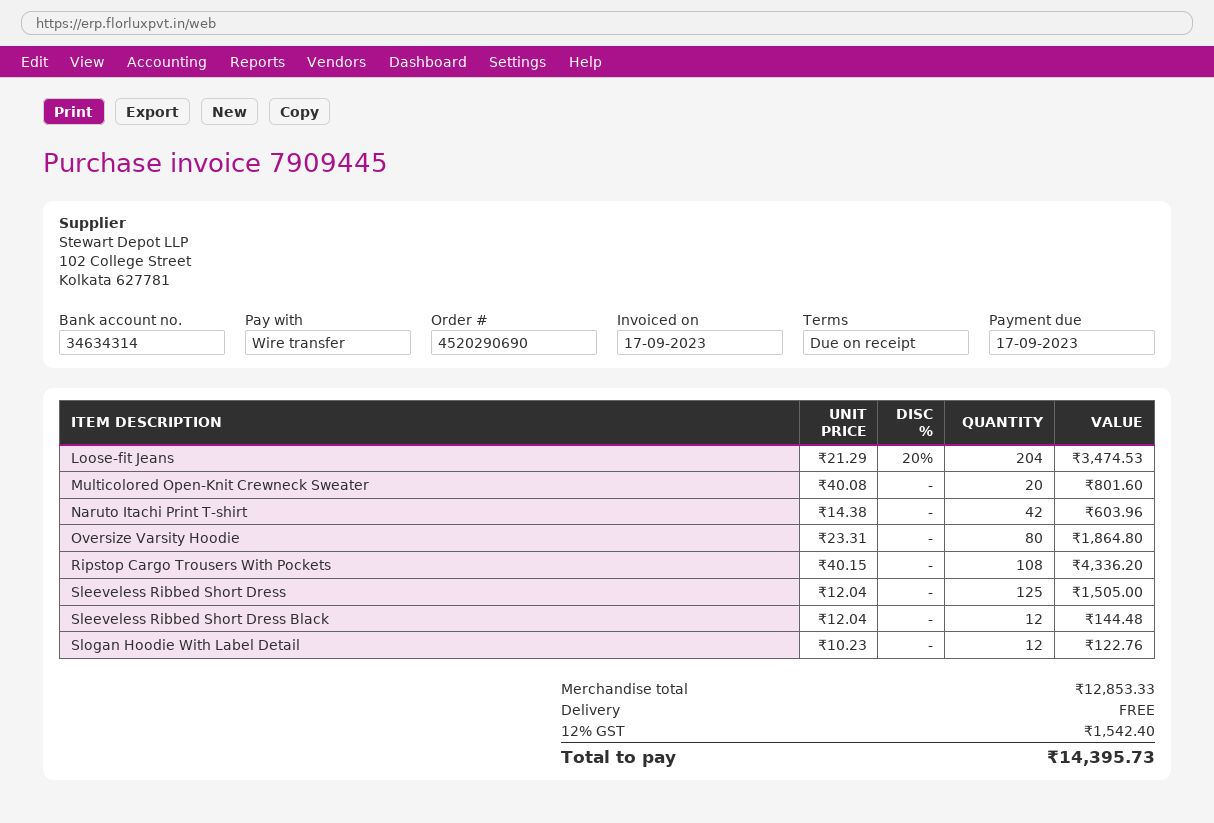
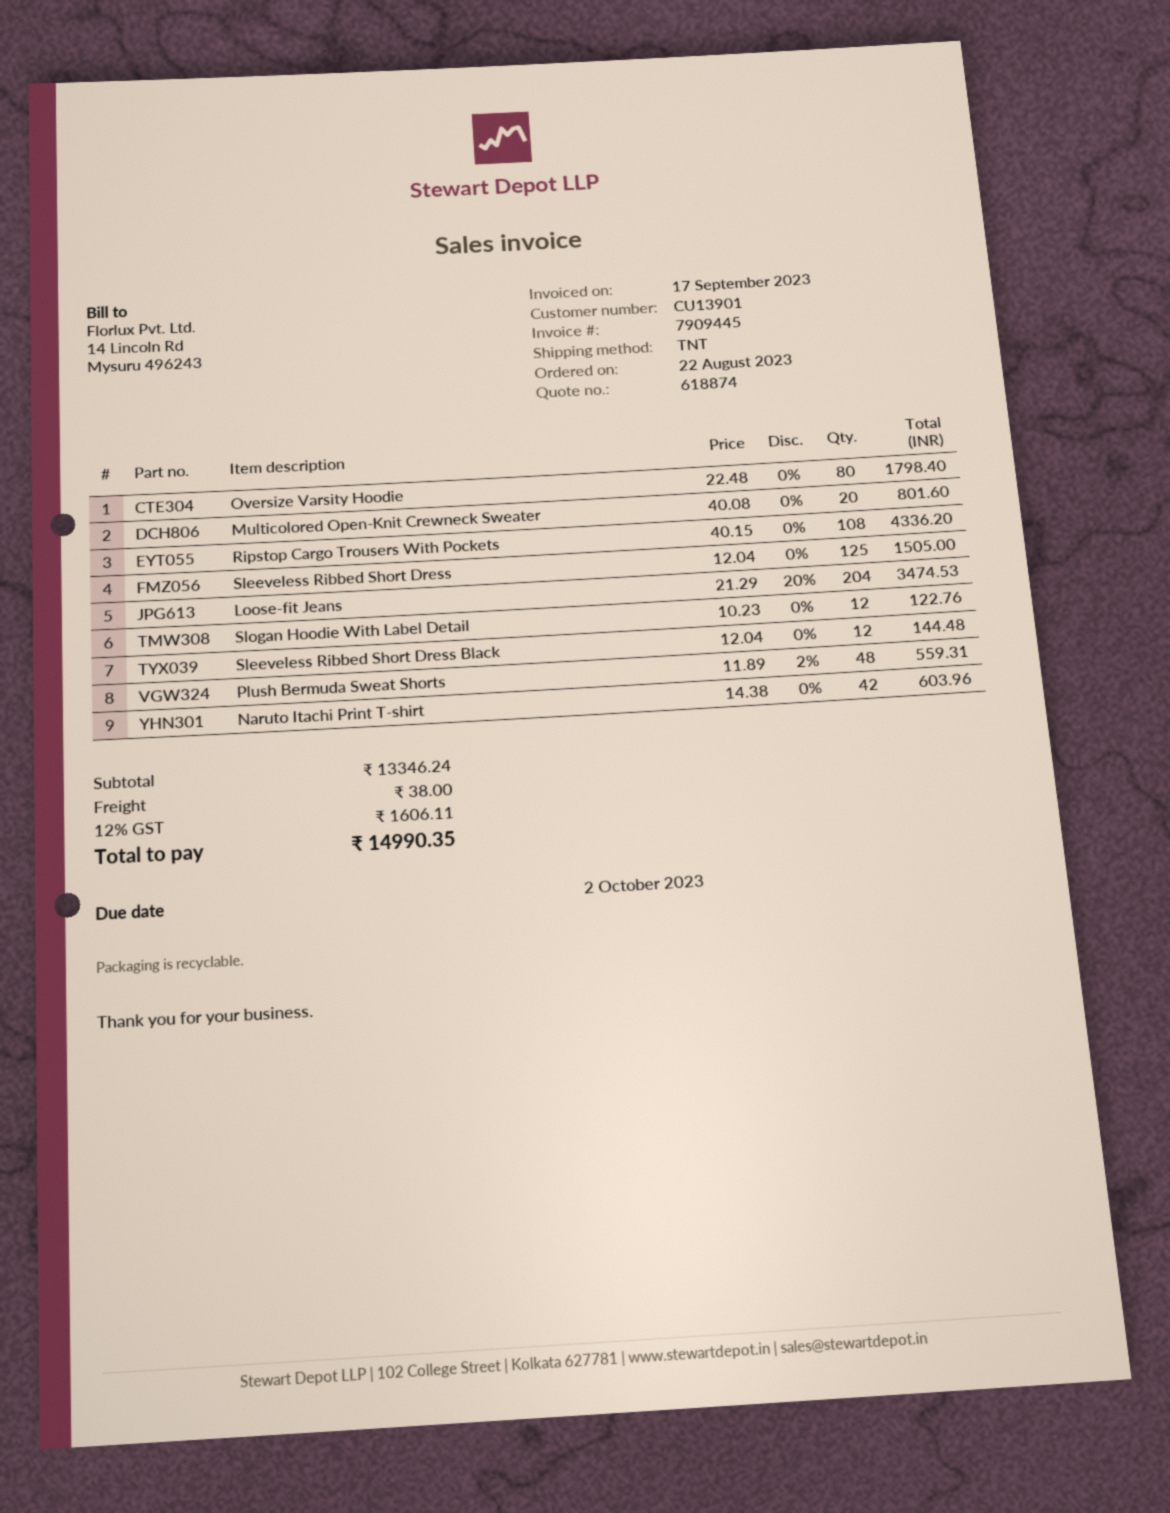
due date: 2023-09-17 -> 2023-10-02
Oversize Varsity Hoodie: 80 x 23.31 = 1864.80 -> 80 x 22.48 = 1798.40
Plush Bermuda Sweat Shorts: none -> 48 x 11.89 - 2% = 559.31
subtotal: 12853.33 -> 13346.24
shipping: 0.00 -> 38.00
tax: 12% = 1542.40 -> 12% = 1606.11
total: 14395.73 -> 14990.35

